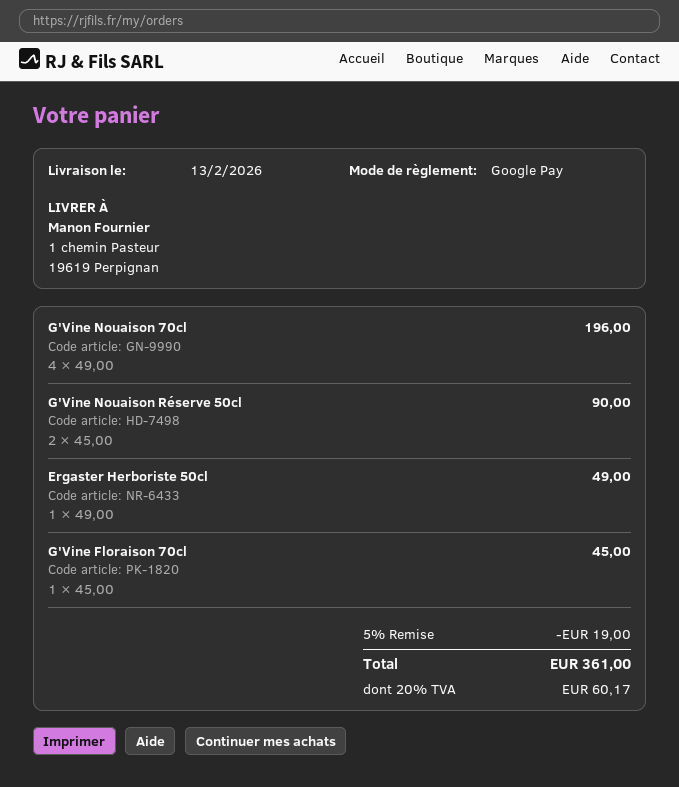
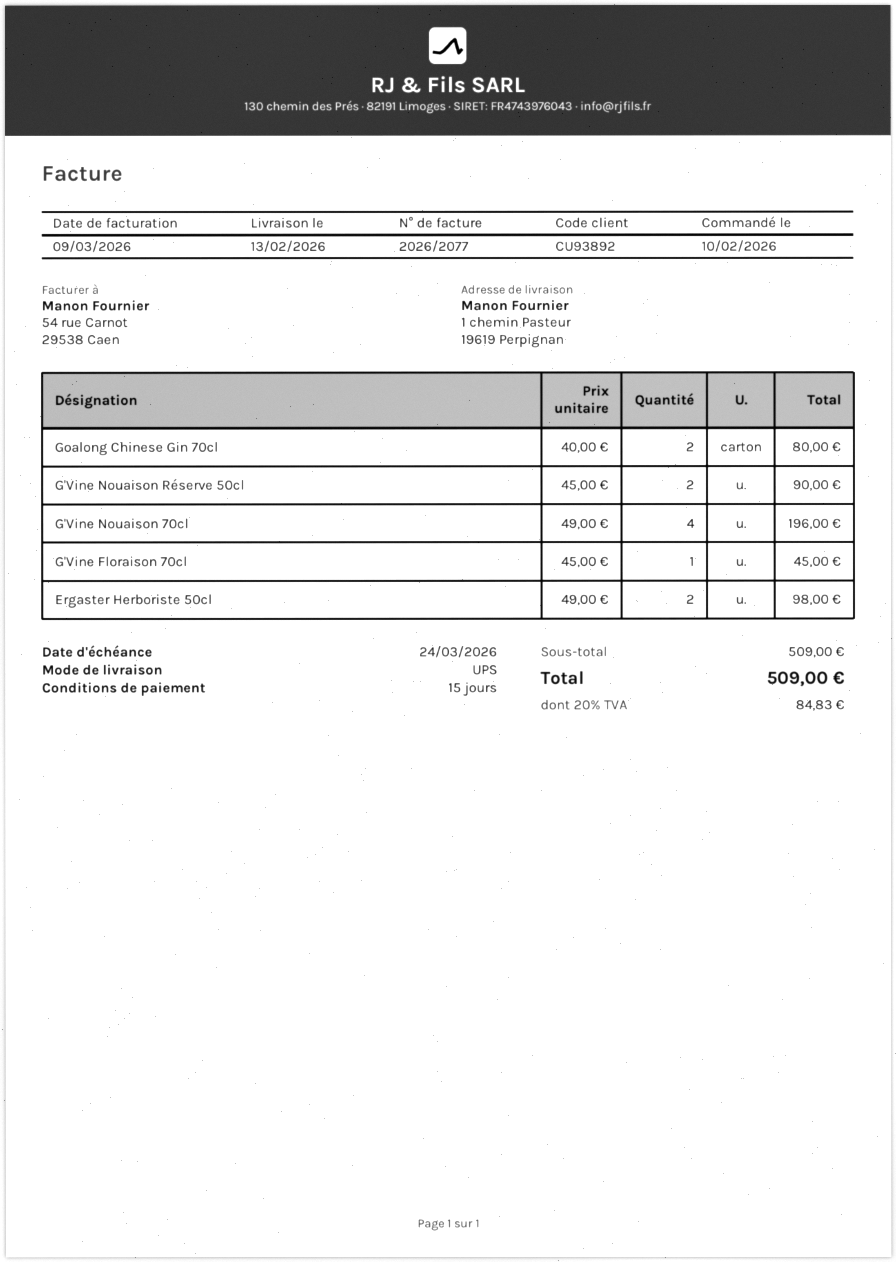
Ergaster Herboriste 50cl: 1 x 49.00 = 49.00 -> 2 x 49.00 = 98.00
Goalong Chinese Gin 70cl: none -> 2 x 40.00 = 80.00
discount: 5% = 19.00 -> none
tax: 20% = 60.17 -> 20% = 84.83
total: 361.00 -> 509.00

